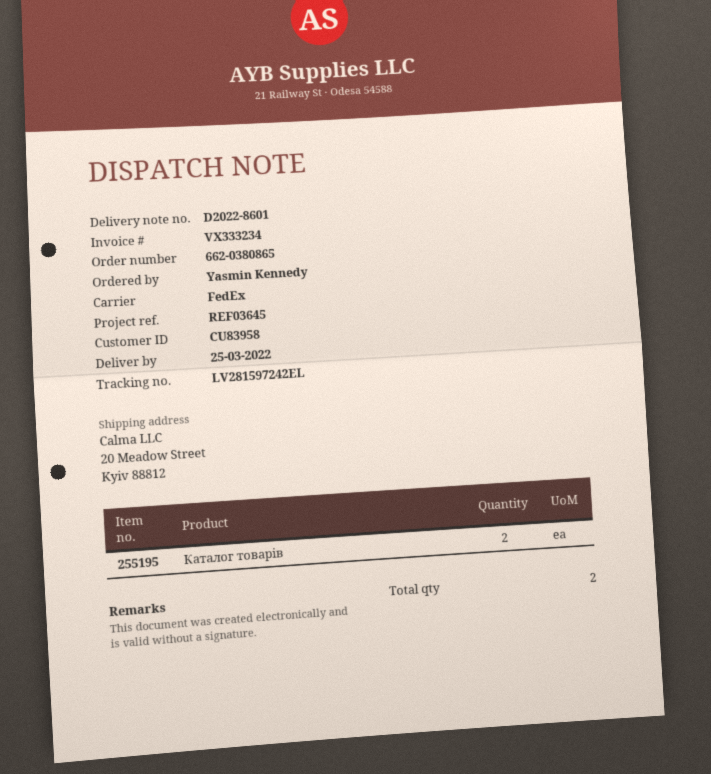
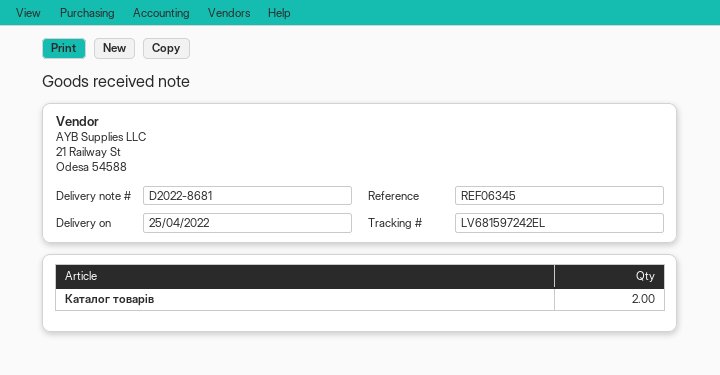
delivery note number: D2022-8601 -> D2022-8681
delivery date: 2022-03-25 -> 2022-04-25
reference: REF03645 -> REF06345
tracking number: LV281597242EL -> LV681597242EL

